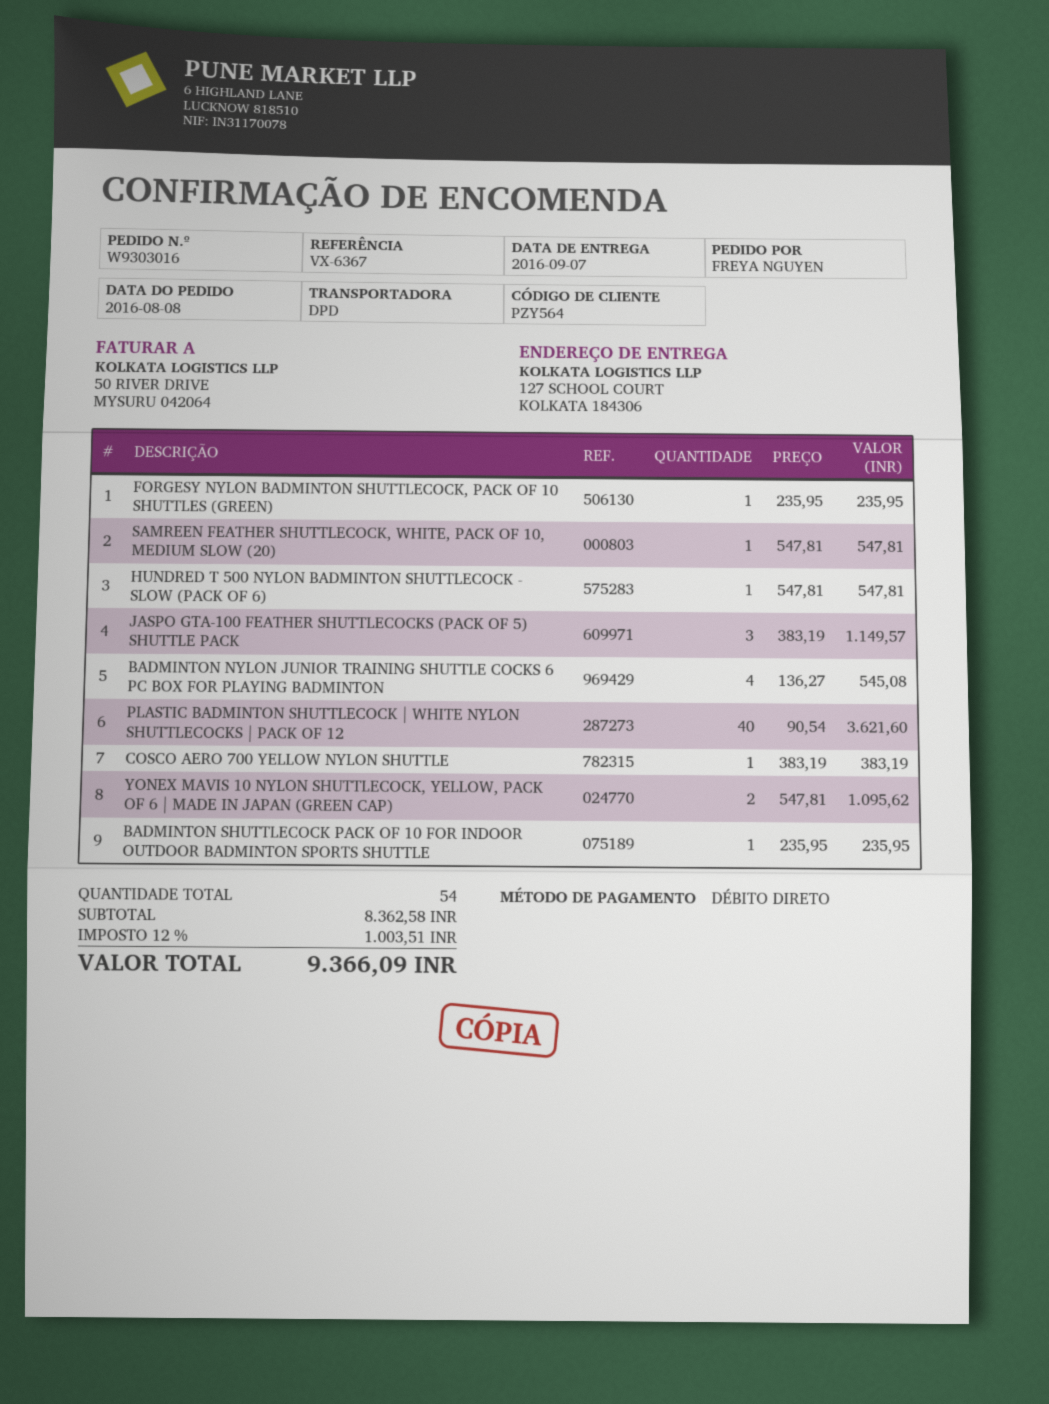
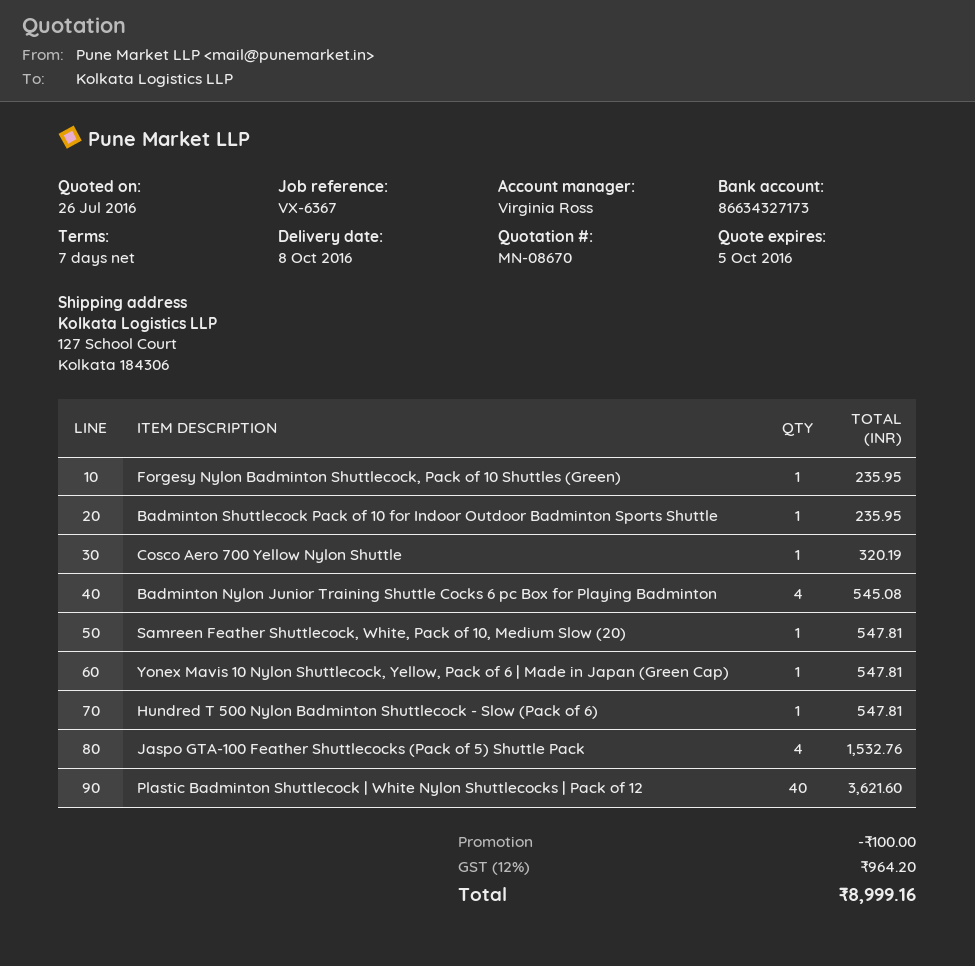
delivery date: 2016-09-07 -> 2016-10-08
JASPO GTA-100 FEATHER SHUTTLECOCKS (PACK OF 5) SHUTTLE PACK: 3 for 1149.57 -> 4 for 1532.76
COSCO AERO 700 YELLOW NYLON SHUTTLE: 1 for 383.19 -> 1 for 320.19
YONEX MAVIS 10 NYLON SHUTTLECOCK, YELLOW, PACK OF 6 | MADE IN JAPAN (GREEN CAP): 2 for 1095.62 -> 1 for 547.81
discount: none -> 100.00
tax: 12% = 1003.51 -> 12% = 964.20
total: 9366.09 -> 8999.16

